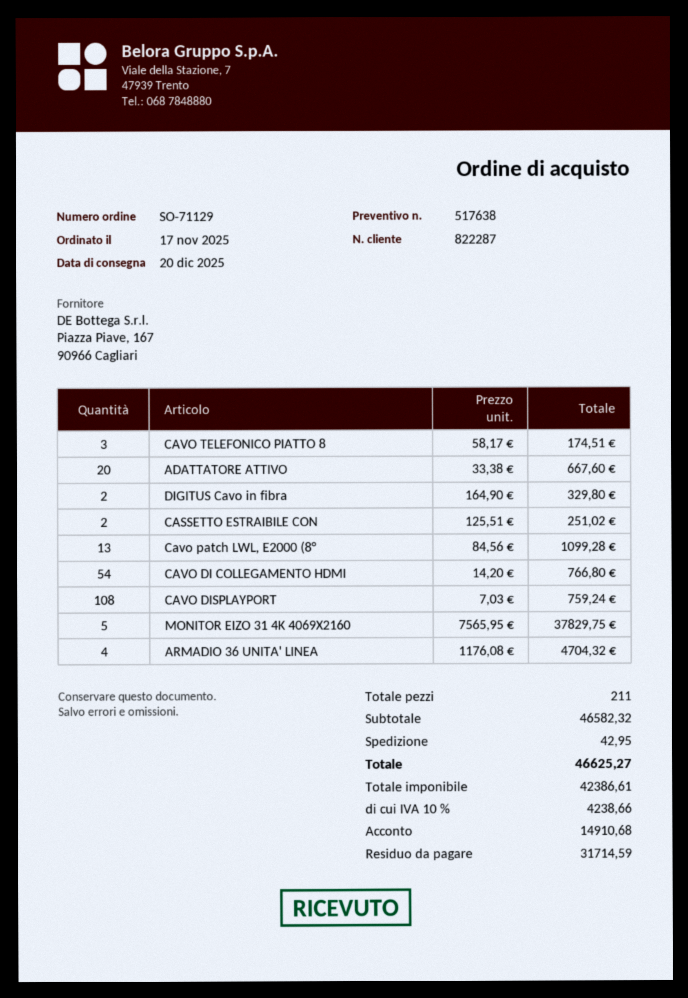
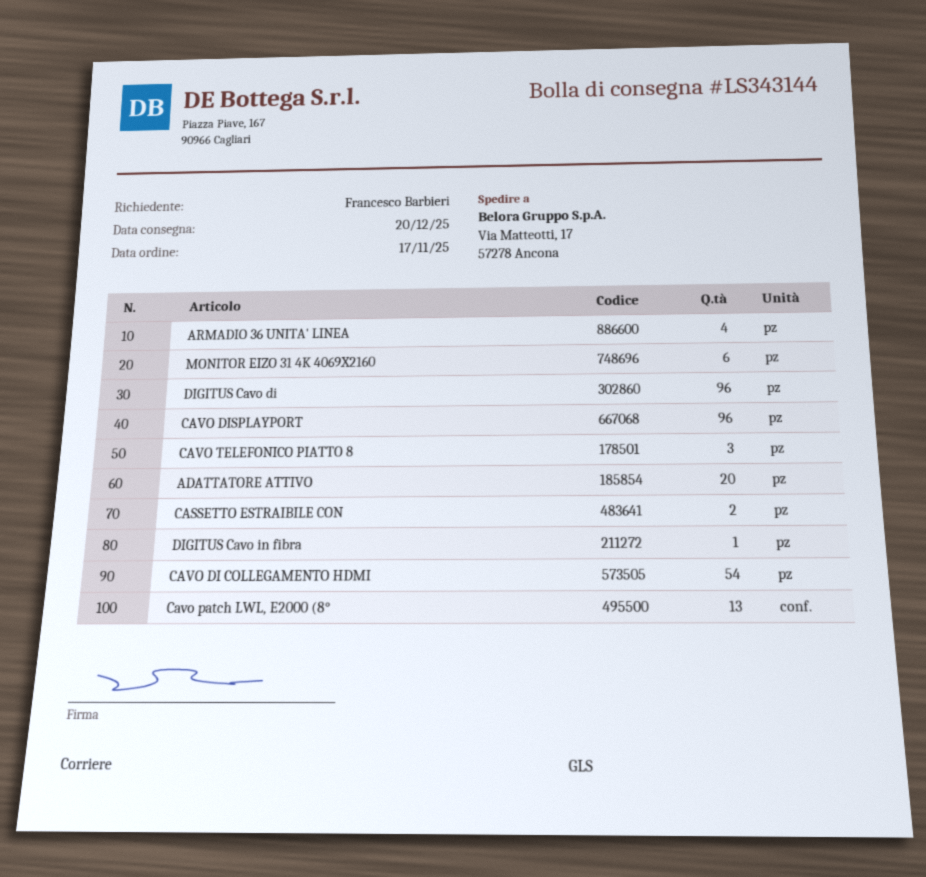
DIGITUS Cavo in fibra: 2 -> 1
CAVO DISPLAYPORT: 108 -> 96
MONITOR EIZO 31 4K 4069X2160: 5 -> 6
DIGITUS Cavo di: none -> 96

